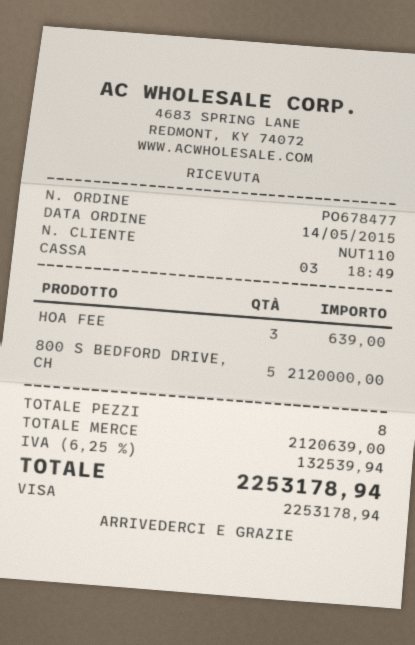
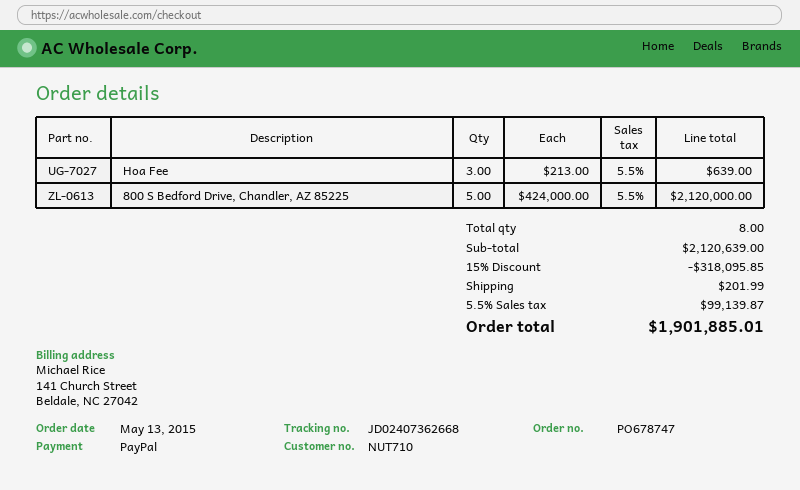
order number: PO678477 -> PO678747
order date: 2015-05-14 -> 2015-05-13
customer number: NUT110 -> NUT710
payment method: Visa -> PayPal
discount: none -> 15% = 318095.85
shipping: none -> 201.99
tax: 6.25% = 132539.94 -> 5.5% = 99139.87
total: 2253178.94 -> 1901885.01

